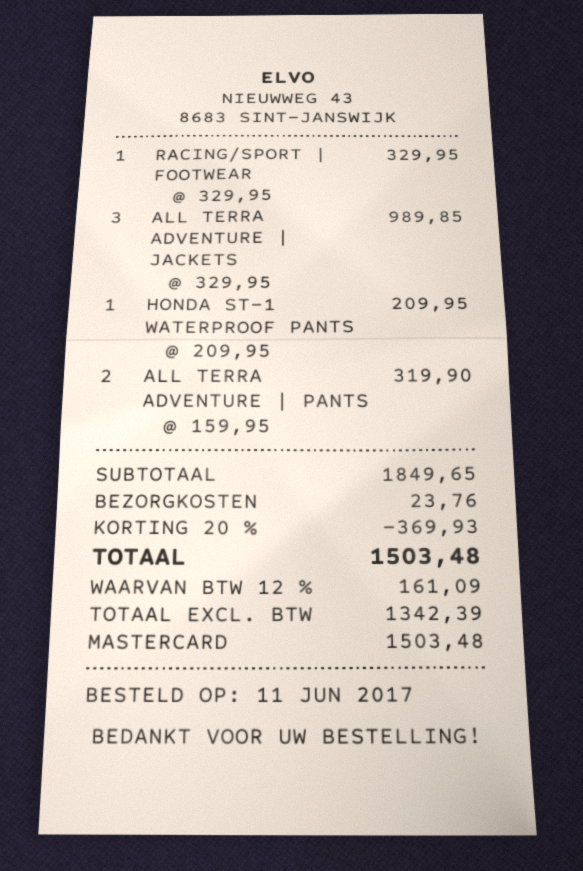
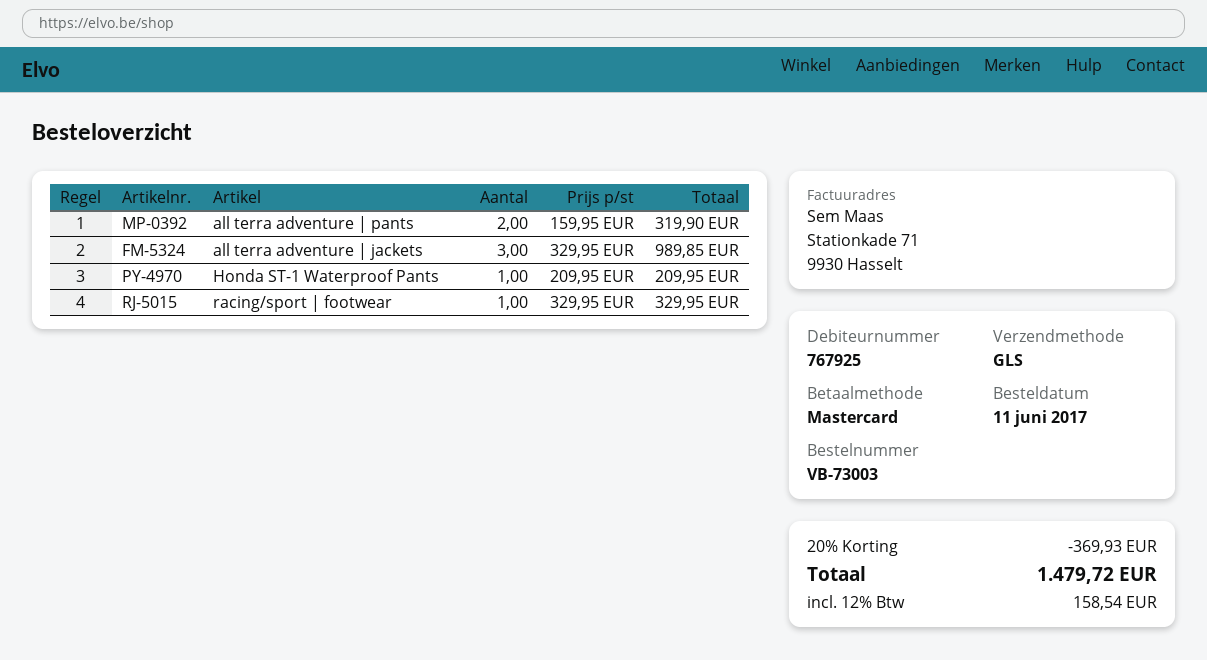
shipping: 23.76 -> none
tax: 12% = 161.09 -> 12% = 158.54
total: 1503.48 -> 1479.72

